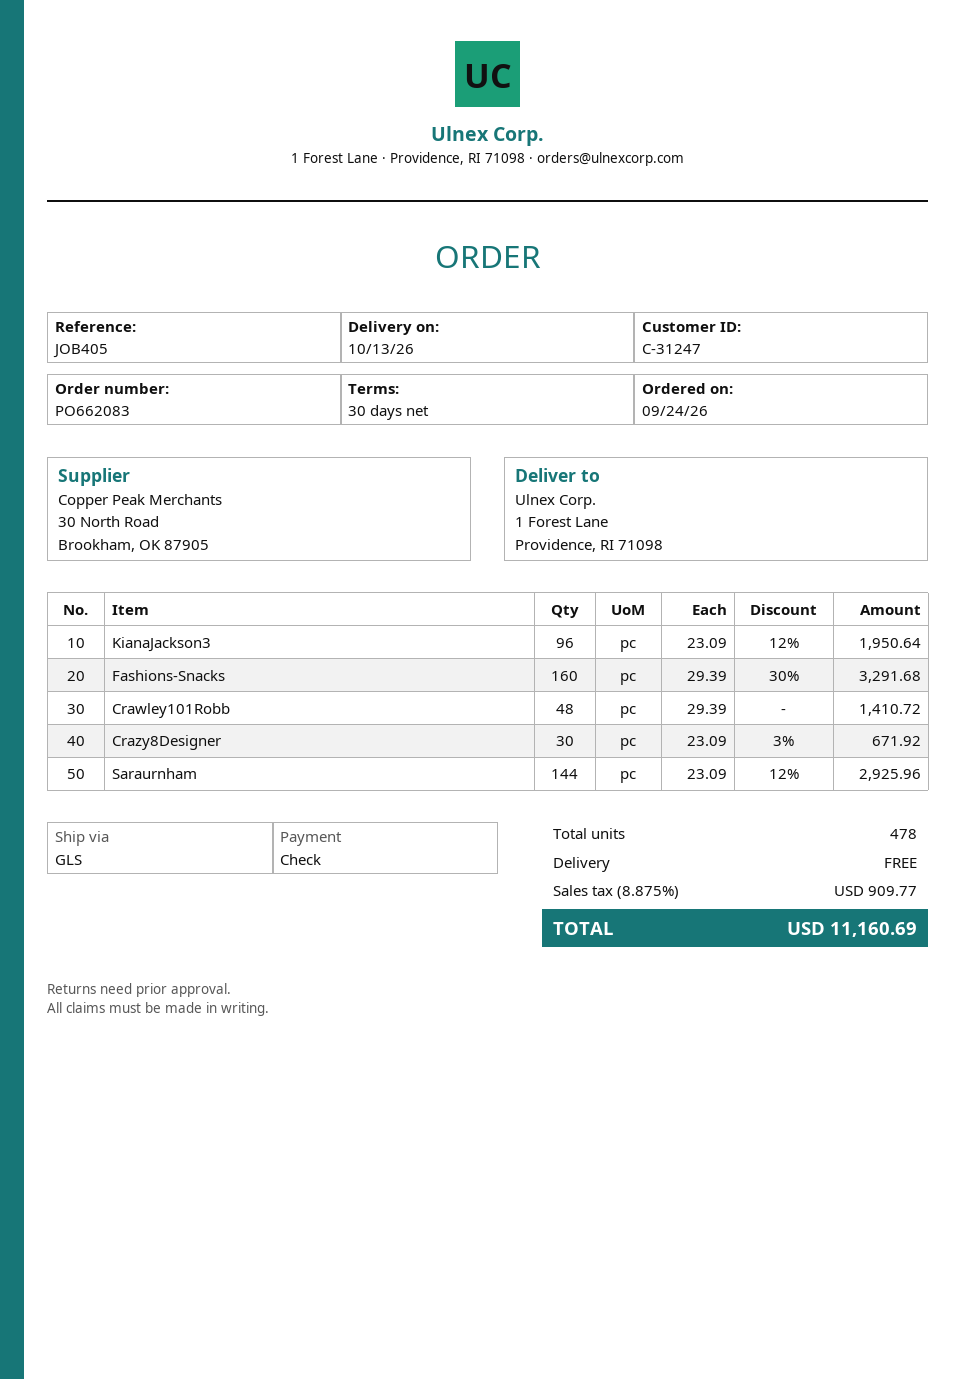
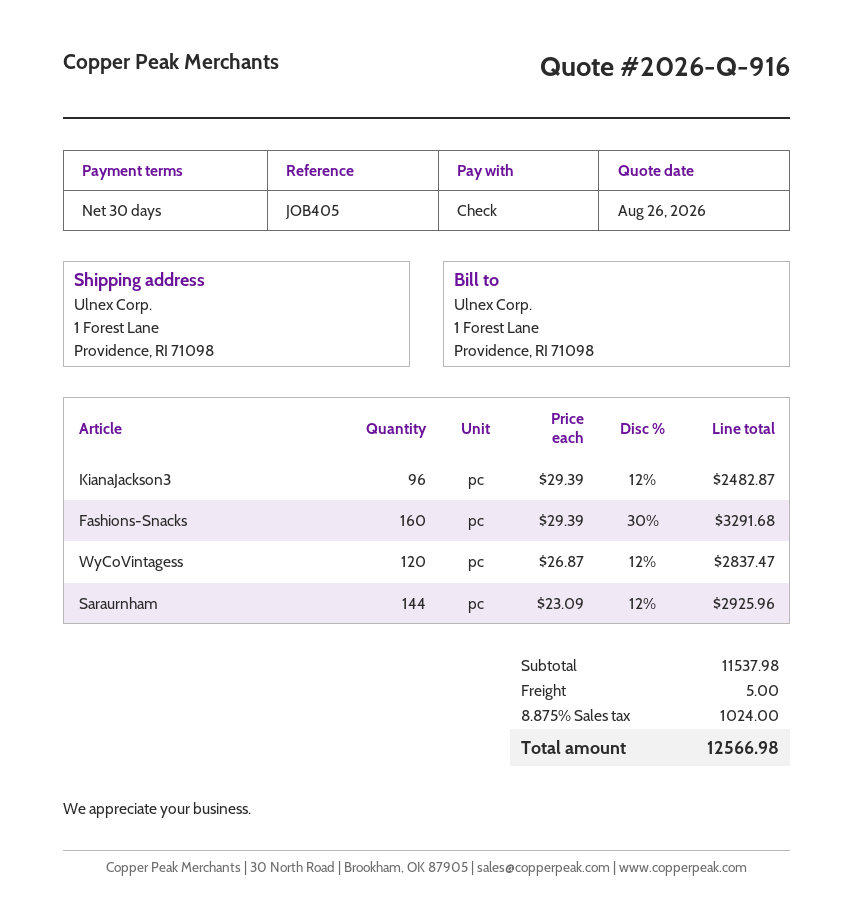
KianaJackson3: 96 x 23.09 - 12% = 1950.64 -> 96 x 29.39 - 12% = 2482.87
Crawley101Robb: 48 x 29.39 = 1410.72 -> none
Crazy8Designer: 30 x 23.09 - 3% = 671.92 -> none
WyCoVintagess: none -> 120 x 26.87 - 12% = 2837.47
shipping: 0.00 -> 5.00
tax: 8.875% = 909.77 -> 8.875% = 1024.00
total: 11160.69 -> 12566.98

